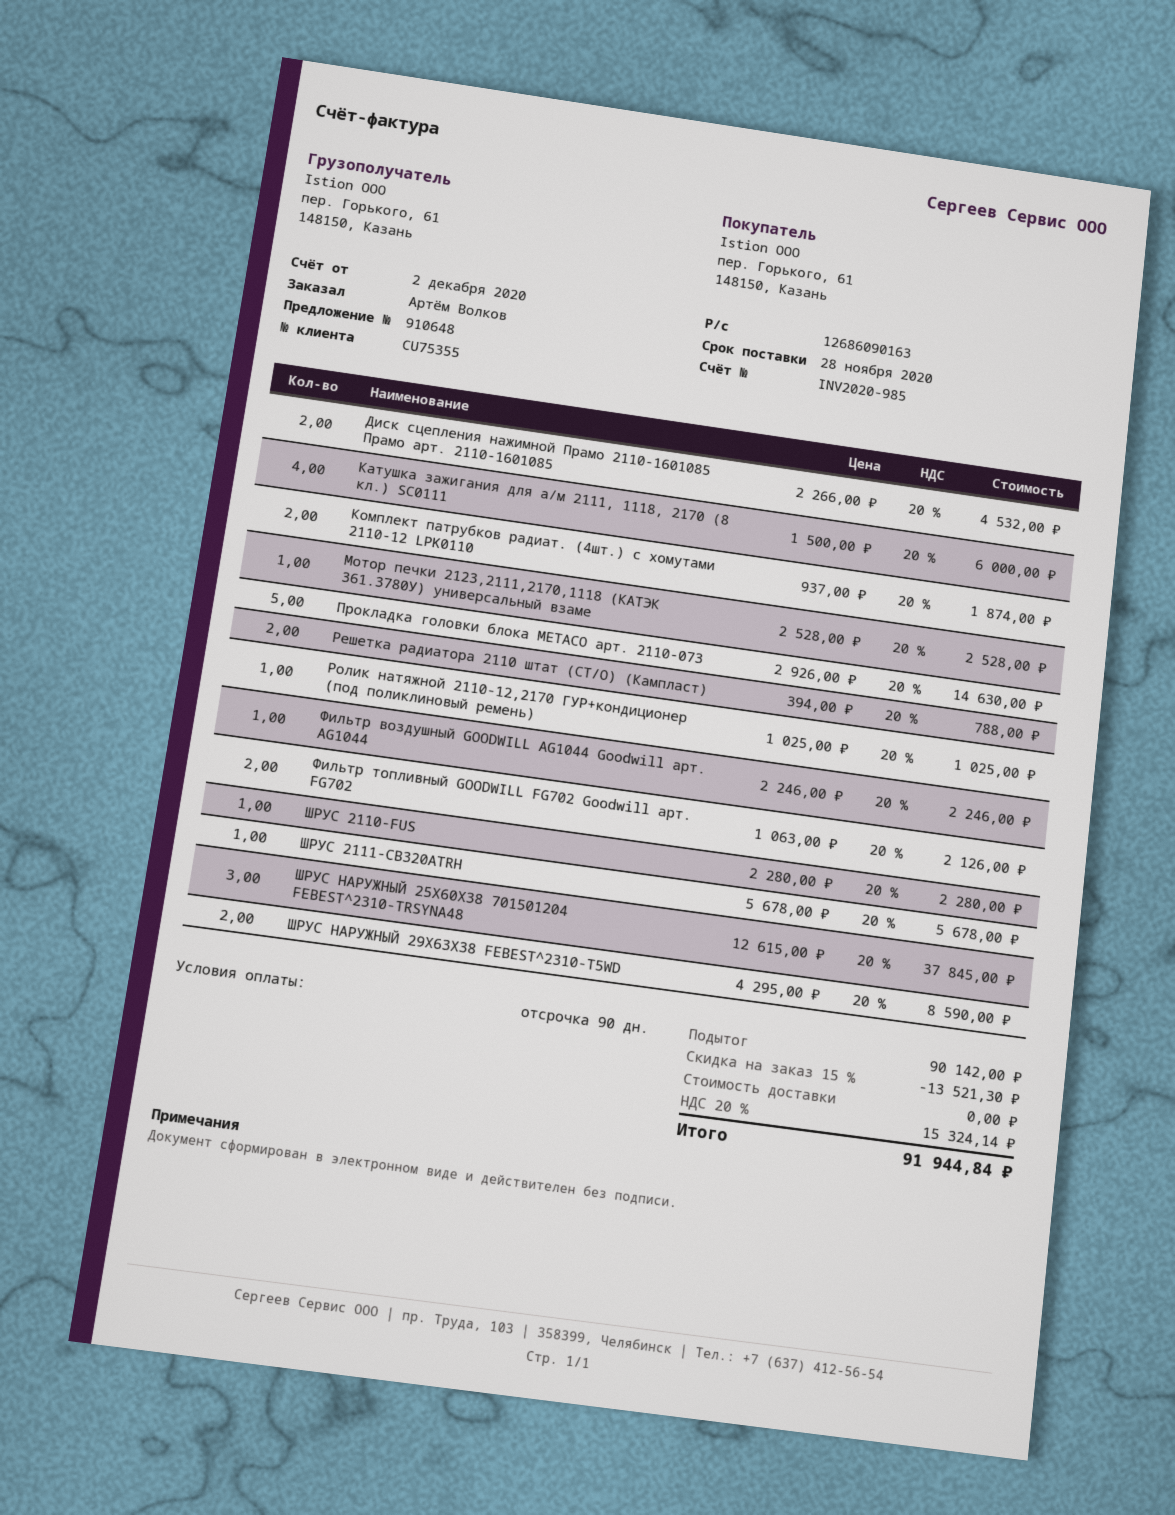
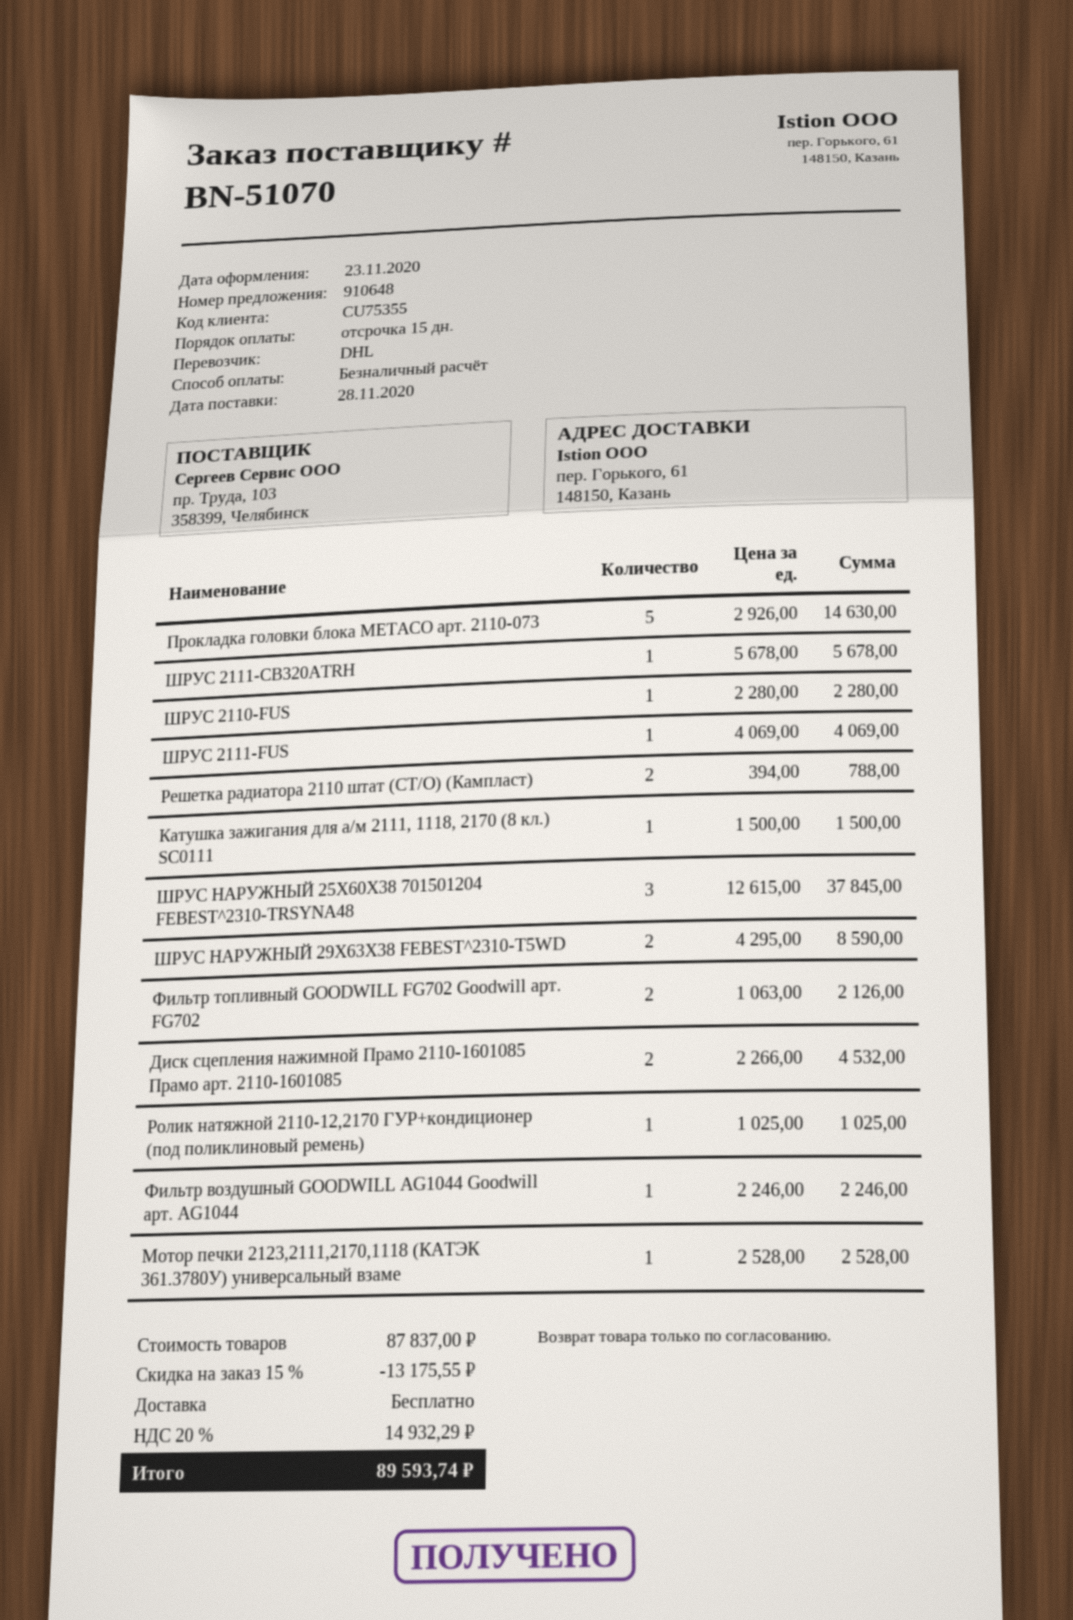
payment terms: 90 days -> 15 days
Катушка зажигания для а/м 2111, 1118, 2170 (8 кл.) SC0111: 4 x 1500.00 = 6000.00 -> 1 x 1500.00 = 1500.00
Комплект патрубков радиат. (4шт.) с хомутами 2110-12 LPK0110: 2 x 937.00 = 1874.00 -> none
ШРУС 2111-FUS: none -> 1 x 4069.00 = 4069.00
subtotal: 90142.00 -> 87837.00
discount: 15% = 13521.30 -> 15% = 13175.55
tax: 20% = 15324.14 -> 20% = 14932.29
total: 91944.84 -> 89593.74

